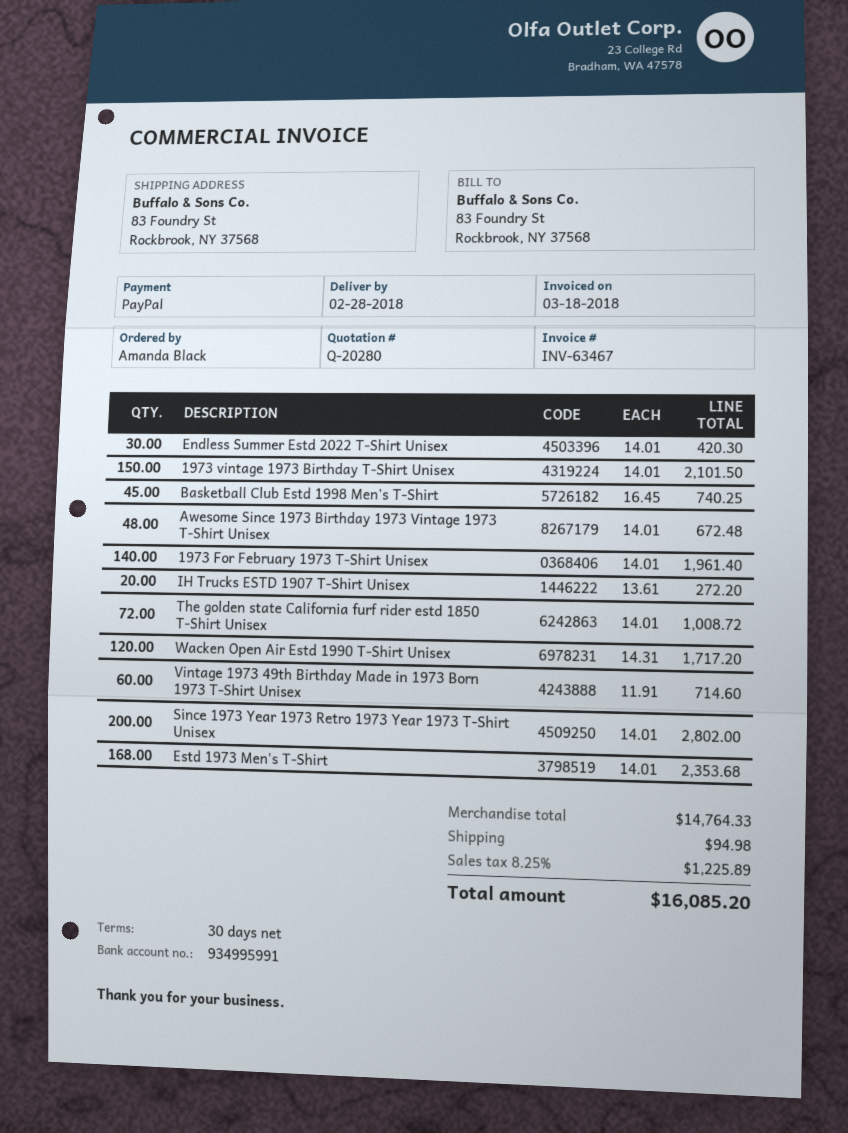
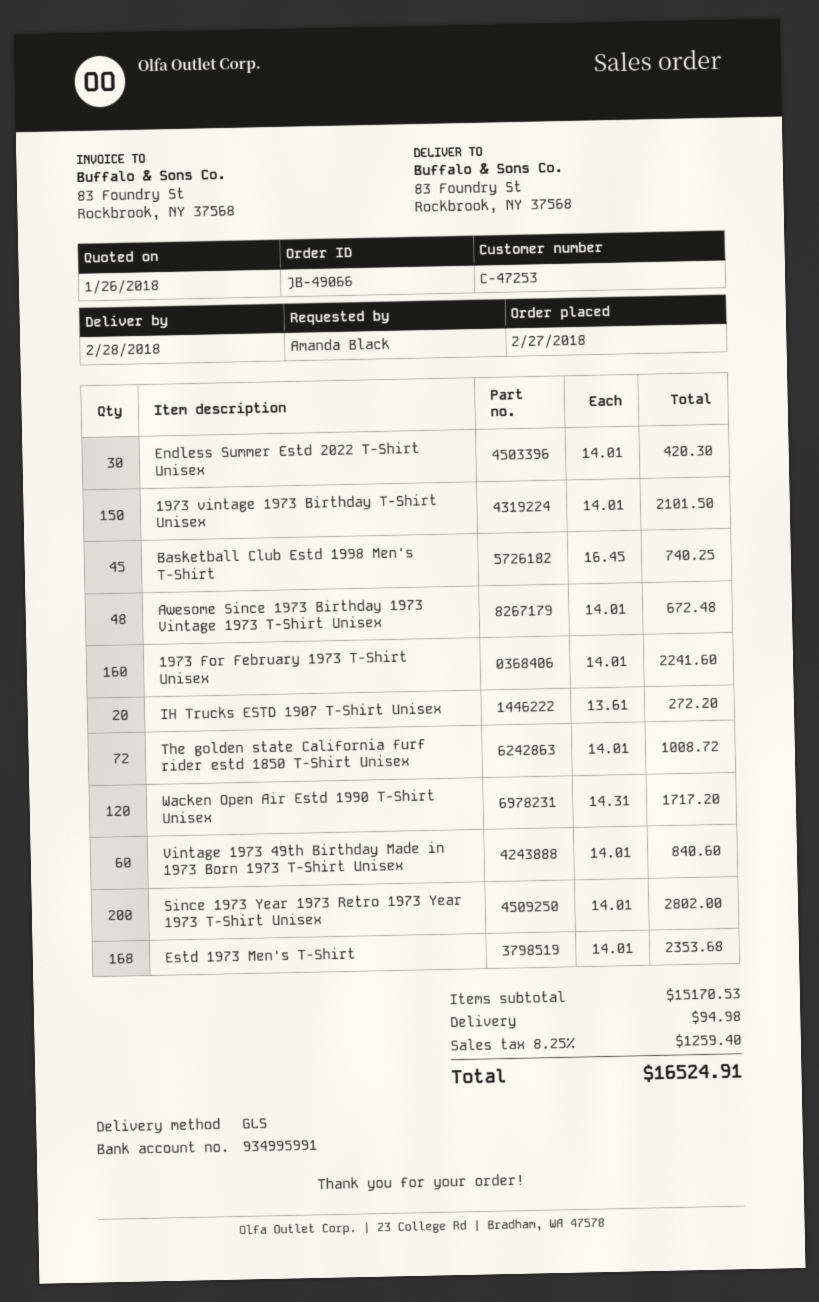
1973 For February 1973 T-Shirt Unisex: 140 x 14.01 = 1961.40 -> 160 x 14.01 = 2241.60
Vintage 1973 49th Birthday Made in 1973 Born 1973 T-Shirt Unisex: 60 x 11.91 = 714.60 -> 60 x 14.01 = 840.60
subtotal: 14764.33 -> 15170.53
tax: 8.25% = 1225.89 -> 8.25% = 1259.40
total: 16085.20 -> 16524.91

